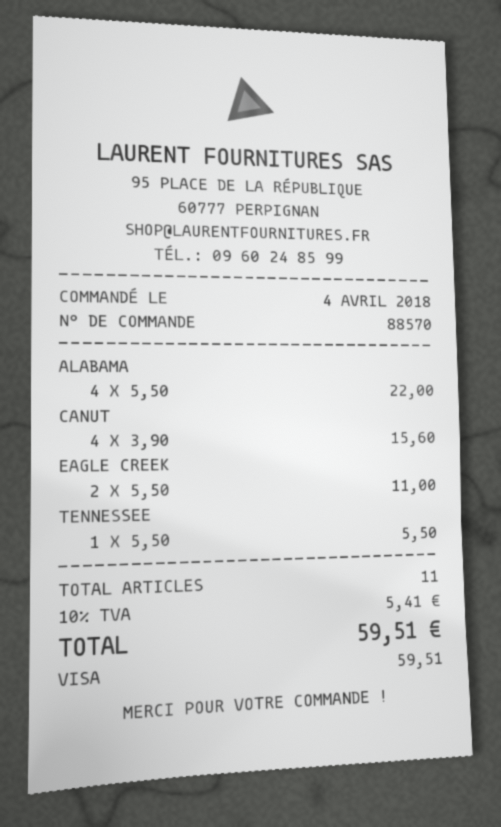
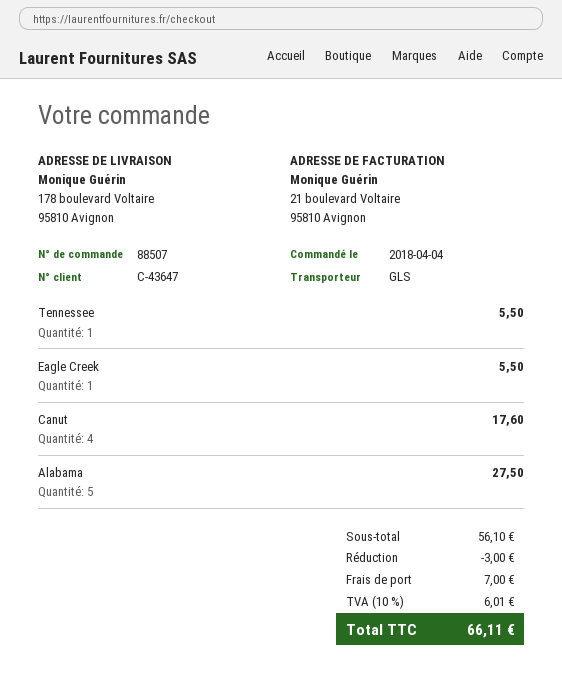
order number: 88570 -> 88507
ALABAMA: 4 for 22.00 -> 5 for 27.50
CANUT: 4 for 15.60 -> 4 for 17.60
EAGLE CREEK: 2 for 11.00 -> 1 for 5.50
discount: none -> 3.00
shipping: none -> 7.00
tax: 10% = 5.41 -> 10% = 6.01
total: 59.51 -> 66.11

